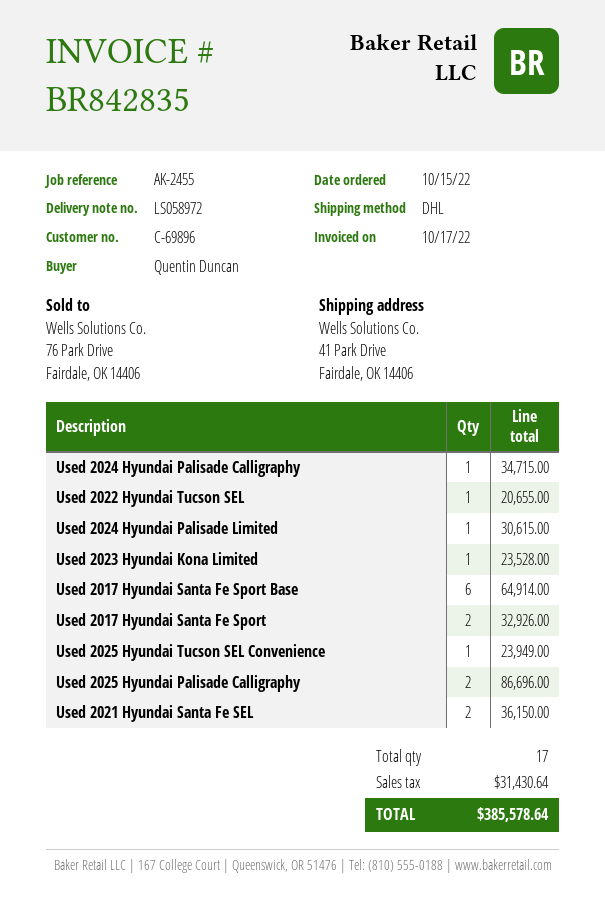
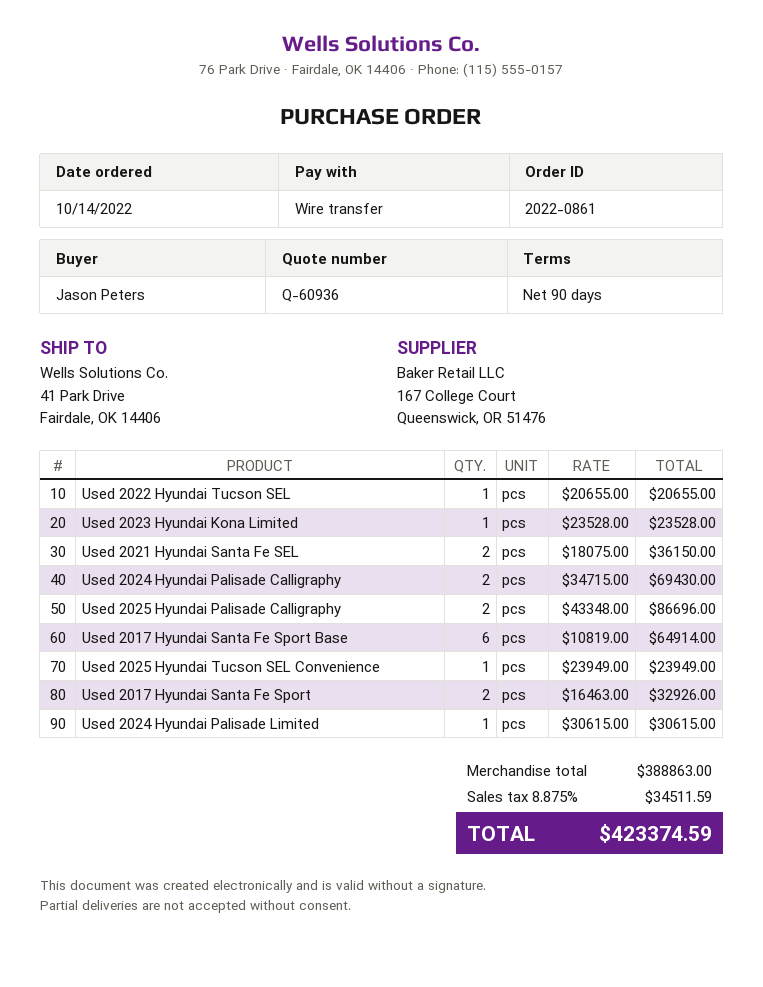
order date: 2022-10-15 -> 2022-10-14
ordered by: Quentin Duncan -> Jason Peters
Used 2024 Hyundai Palisade Calligraphy: 1 for 34715.00 -> 2 for 69430.00
tax: 31430.64 -> 34511.59
total: 385578.64 -> 423374.59

